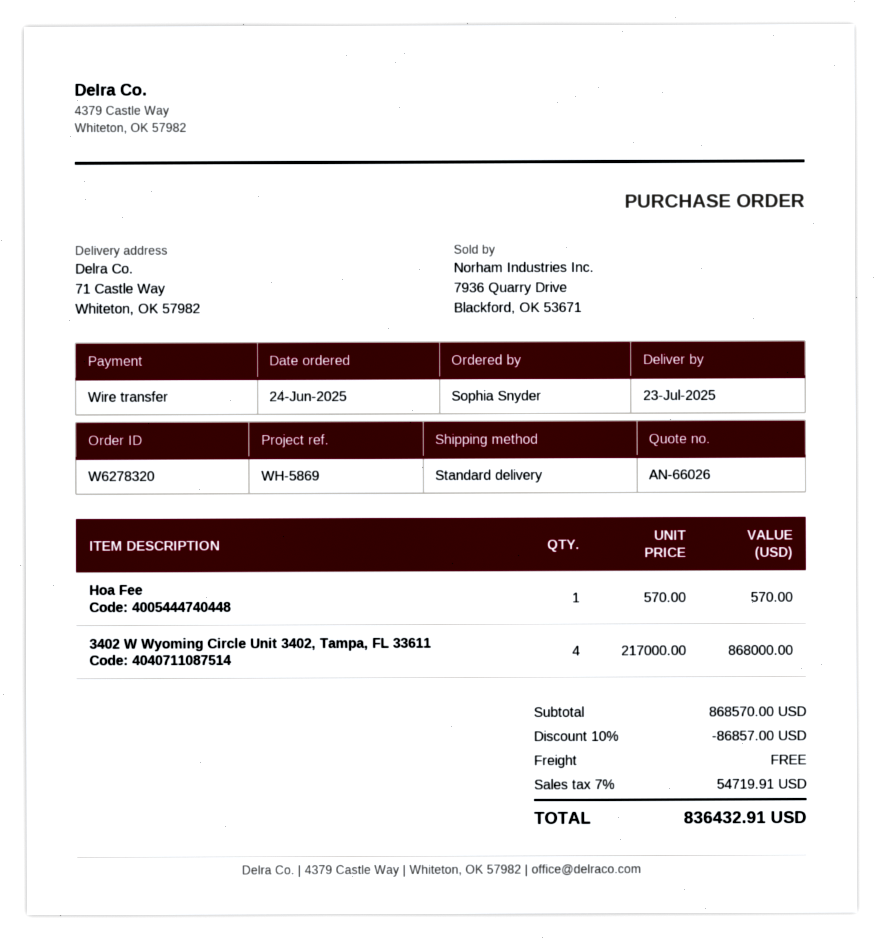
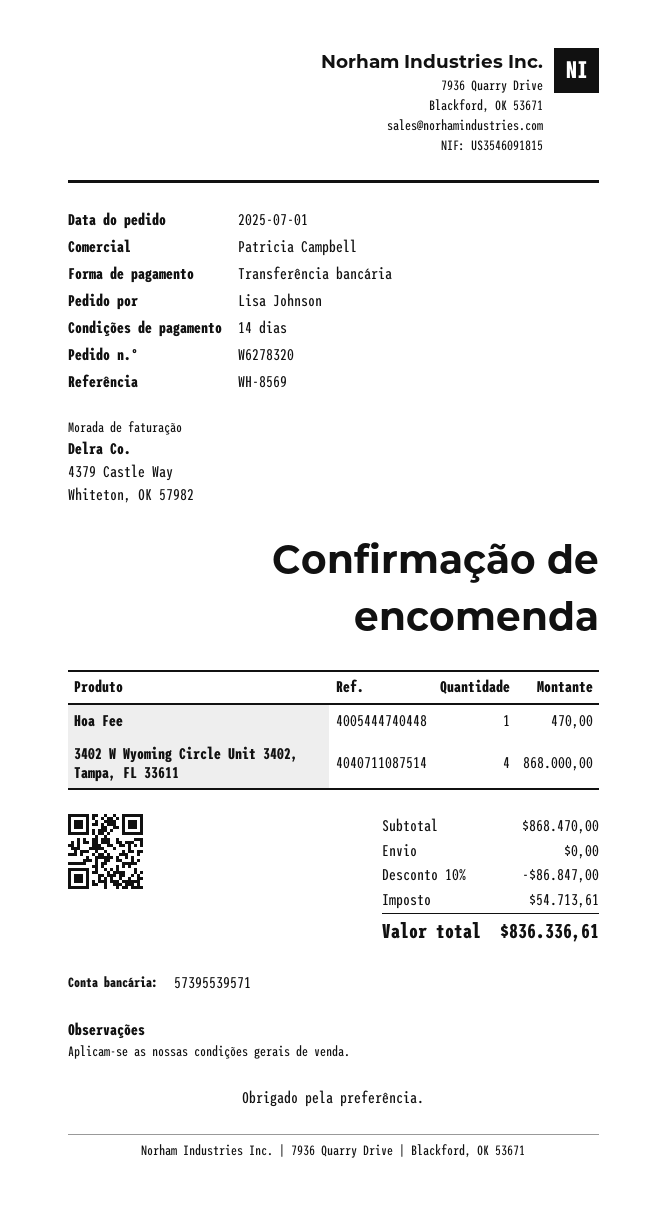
order date: 2025-06-24 -> 2025-07-01
reference: WH-5869 -> WH-8569
ordered by: Sophia Snyder -> Lisa Johnson
Hoa Fee: 1 for 570.00 -> 1 for 470.00
subtotal: 868570.00 -> 868470.00
discount: 10% = 86857.00 -> 10% = 86847.00
tax: 54719.91 -> 54713.61
total: 836432.91 -> 836336.61

